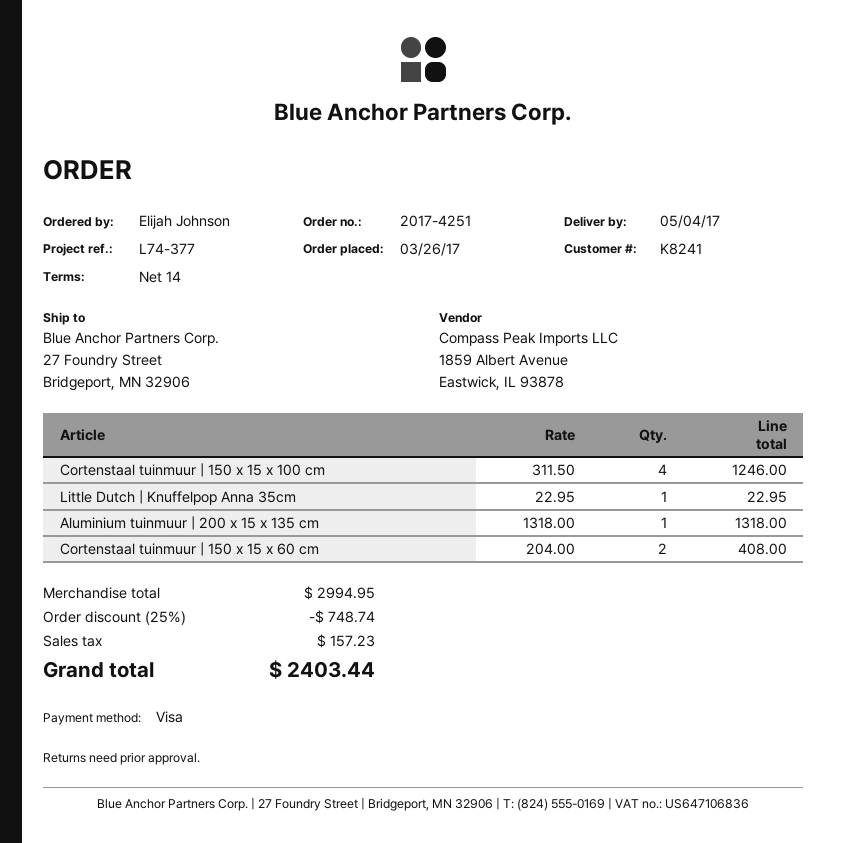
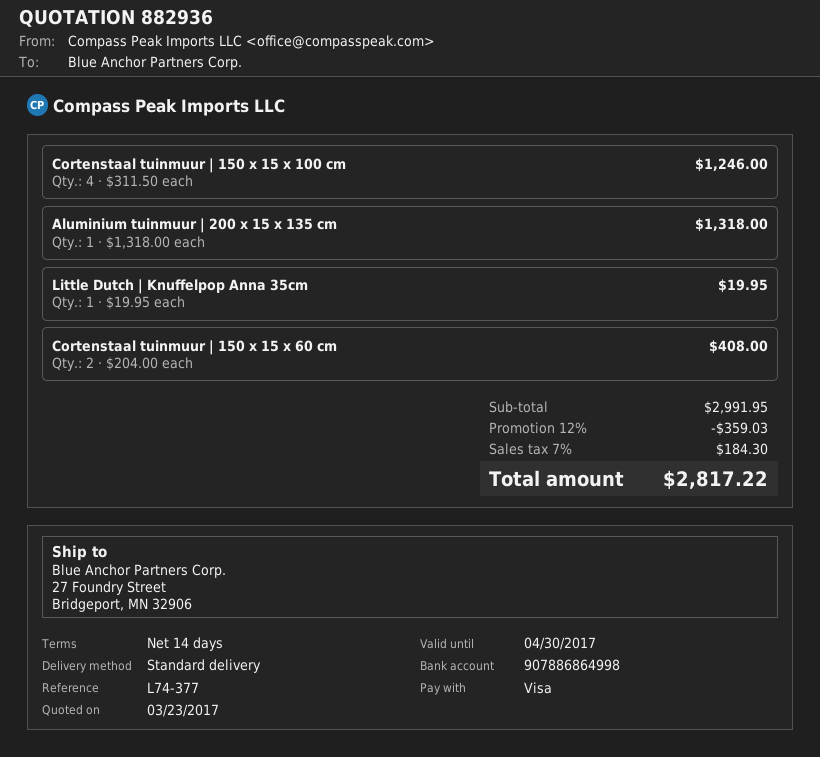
Little Dutch | Knuffelpop Anna 35cm: 1 x 22.95 = 22.95 -> 1 x 19.95 = 19.95
subtotal: 2994.95 -> 2991.95
discount: 25% = 748.74 -> 12% = 359.03
tax: 157.23 -> 184.30
total: 2403.44 -> 2817.22

